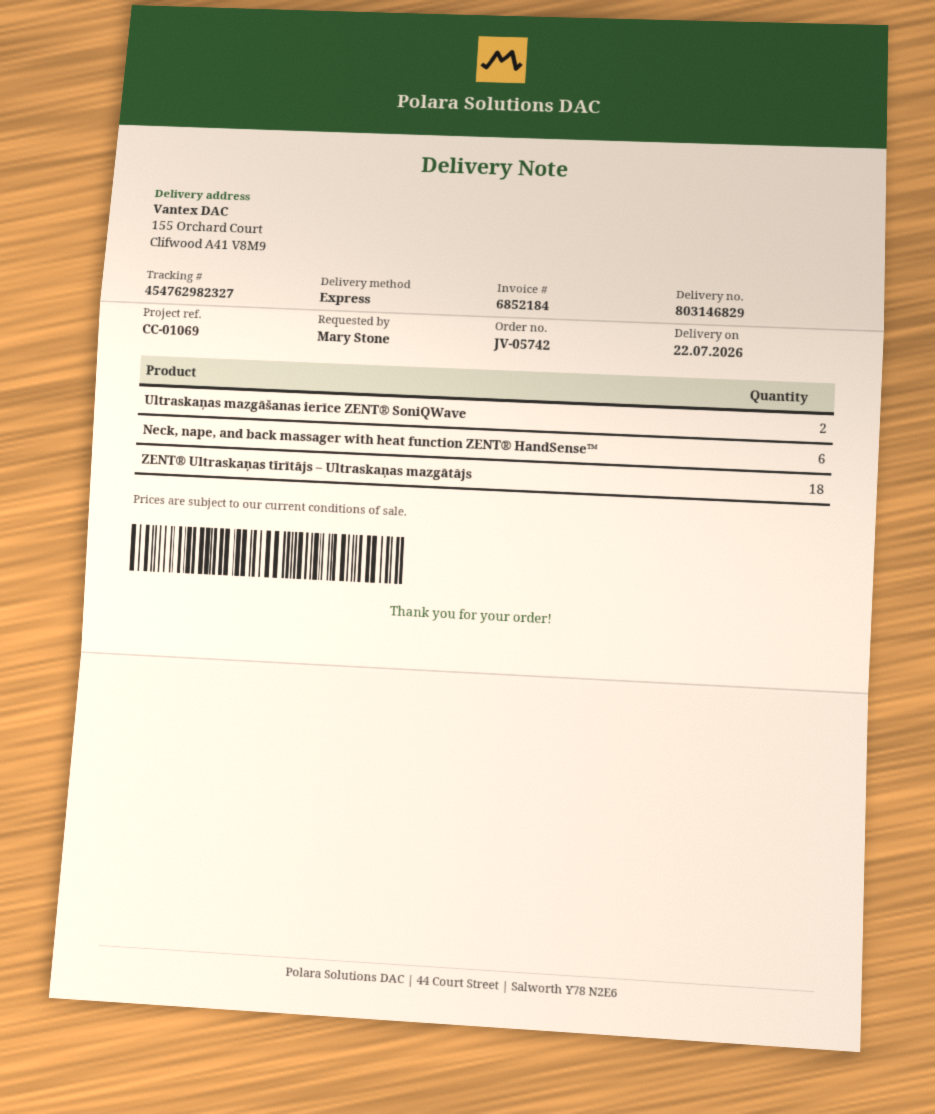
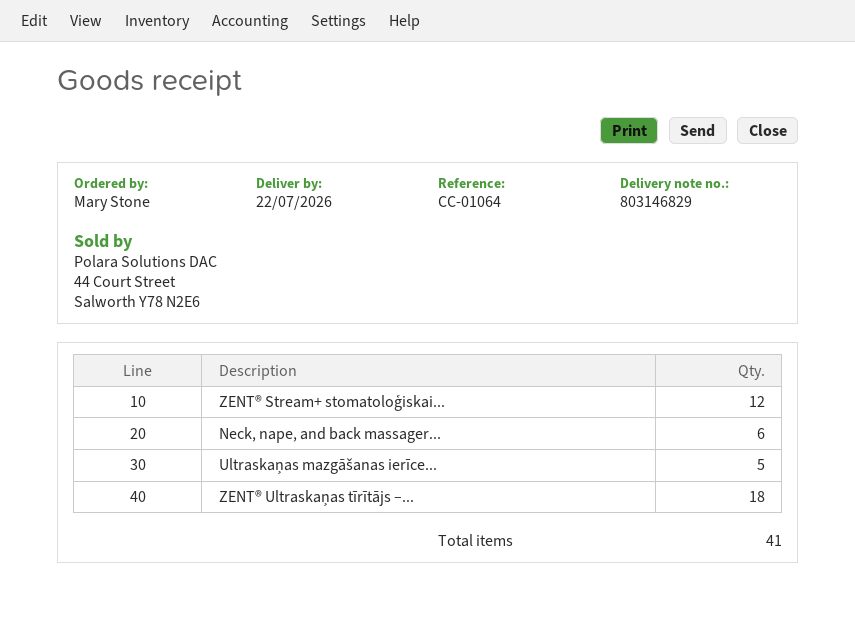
reference: CC-01069 -> CC-01064
Ultraskaņas mazgāšanas ierīce ZENT® SoniQWave: 2 -> 5
ZENT® Stream+ stomatoloģiskai...: none -> 12

